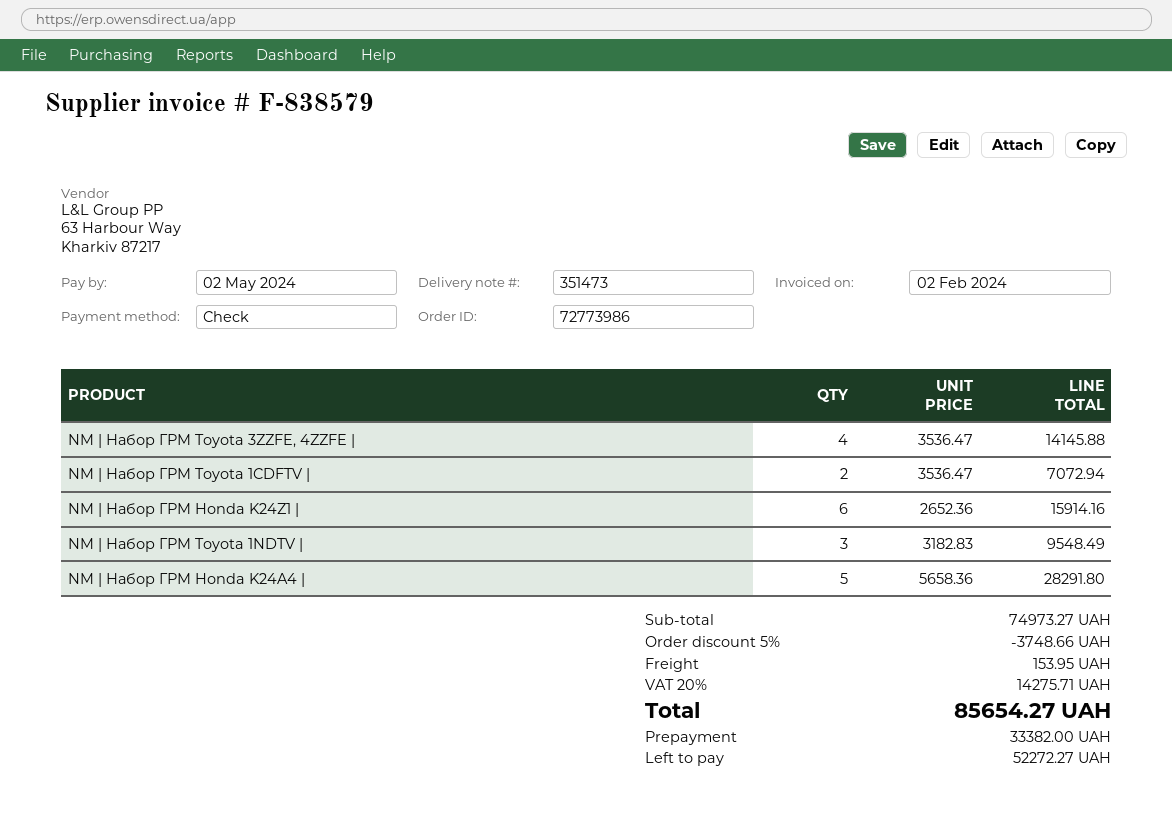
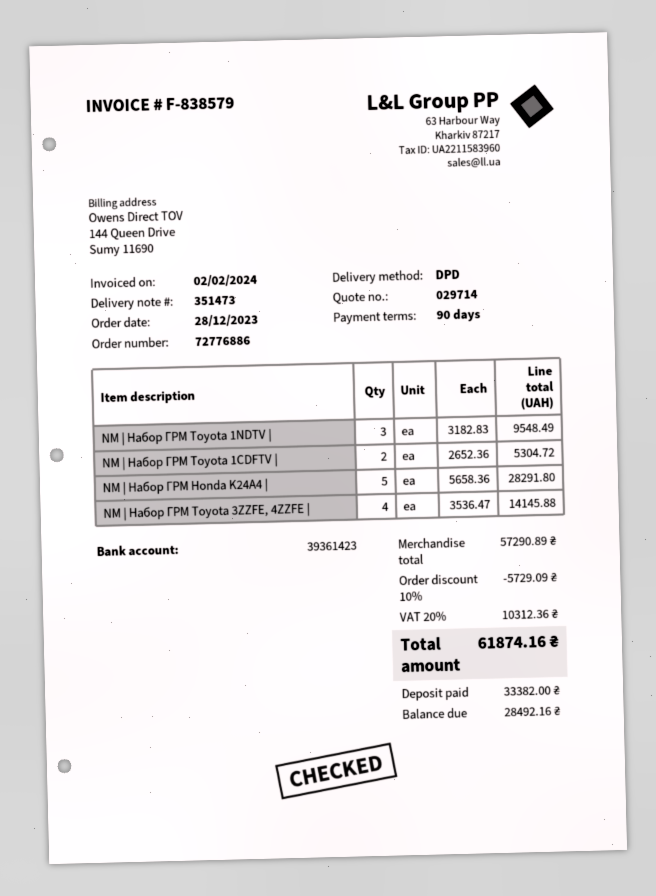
order number: 72773986 -> 72776886
NM | Набор ГРМ Toyota 1CDFTV |: 2 x 3536.47 = 7072.94 -> 2 x 2652.36 = 5304.72
NM | Набор ГРМ Honda K24Z1 |: 6 x 2652.36 = 15914.16 -> none
subtotal: 74973.27 -> 57290.89
discount: 5% = 3748.66 -> 10% = 5729.09
shipping: 153.95 -> none
tax: 20% = 14275.71 -> 20% = 10312.36
total: 85654.27 -> 61874.16
balance: 52272.27 -> 28492.16

